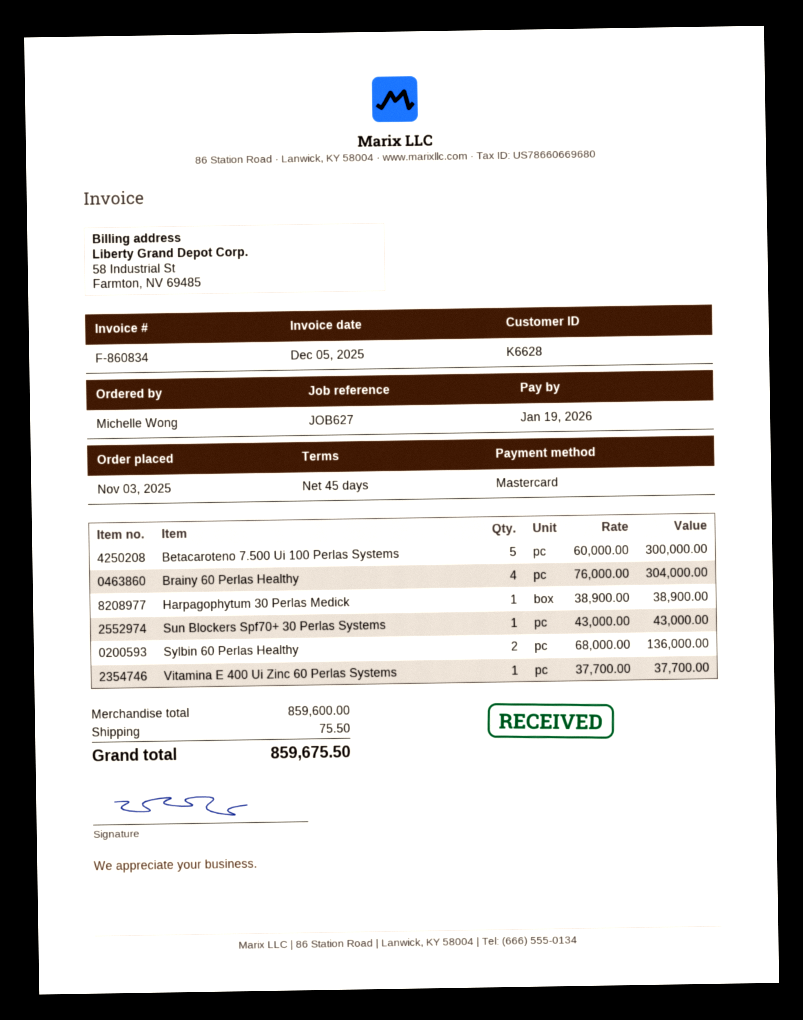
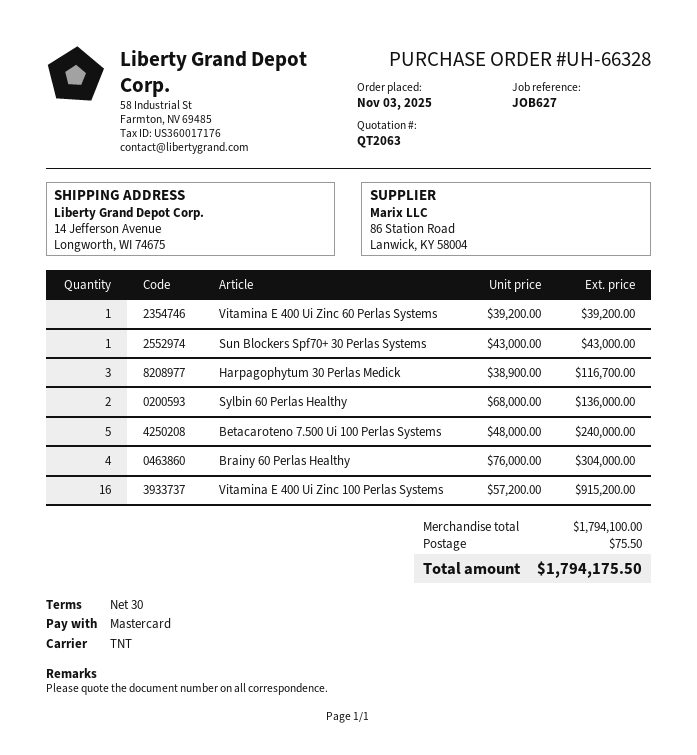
payment terms: 45 days -> 30 days
Betacaroteno 7.500 Ui 100 Perlas Systems: 5 x 60000.00 = 300000.00 -> 5 x 48000.00 = 240000.00
Harpagophytum 30 Perlas Medick: 1 x 38900.00 = 38900.00 -> 3 x 38900.00 = 116700.00
Vitamina E 400 Ui Zinc 60 Perlas Systems: 1 x 37700.00 = 37700.00 -> 1 x 39200.00 = 39200.00
Vitamina E 400 Ui Zinc 100 Perlas Systems: none -> 16 x 57200.00 = 915200.00
subtotal: 859600.00 -> 1794100.00
total: 859675.50 -> 1794175.50

